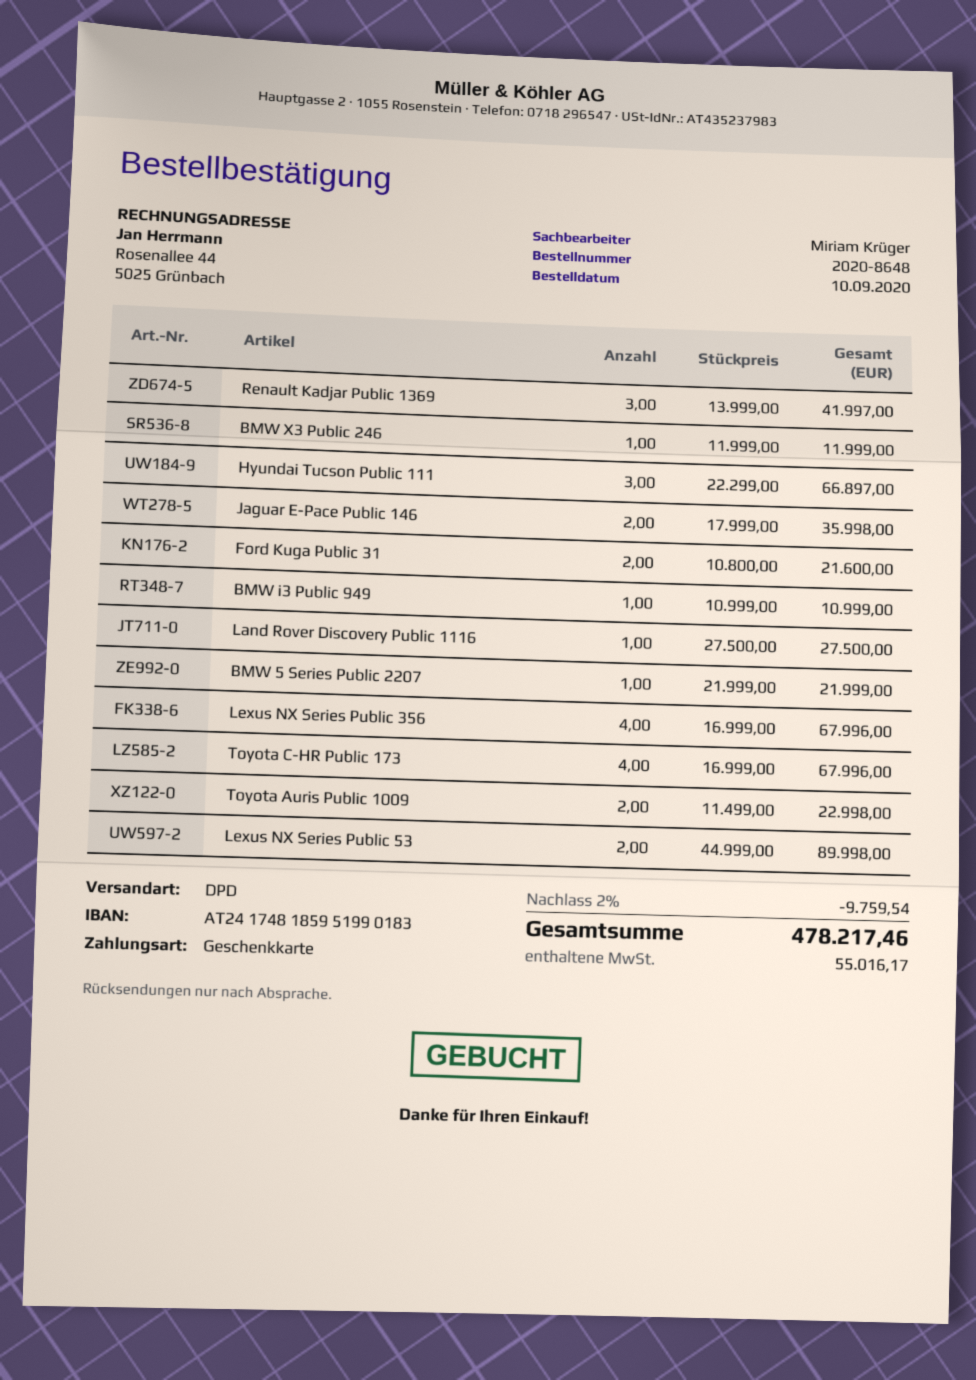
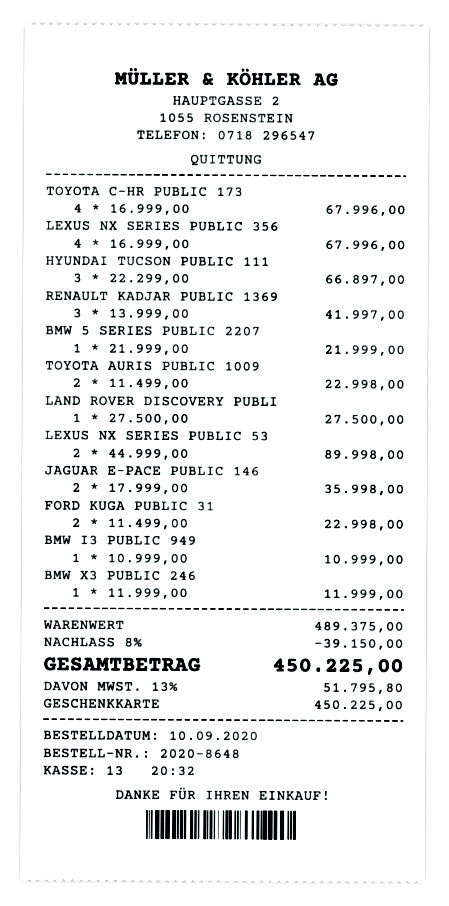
Ford Kuga Public 31: 2 x 10800.00 = 21600.00 -> 2 x 11499.00 = 22998.00
discount: 2% = 9759.54 -> 8% = 39150.00
tax: 55016.17 -> 51795.80
total: 478217.46 -> 450225.00

